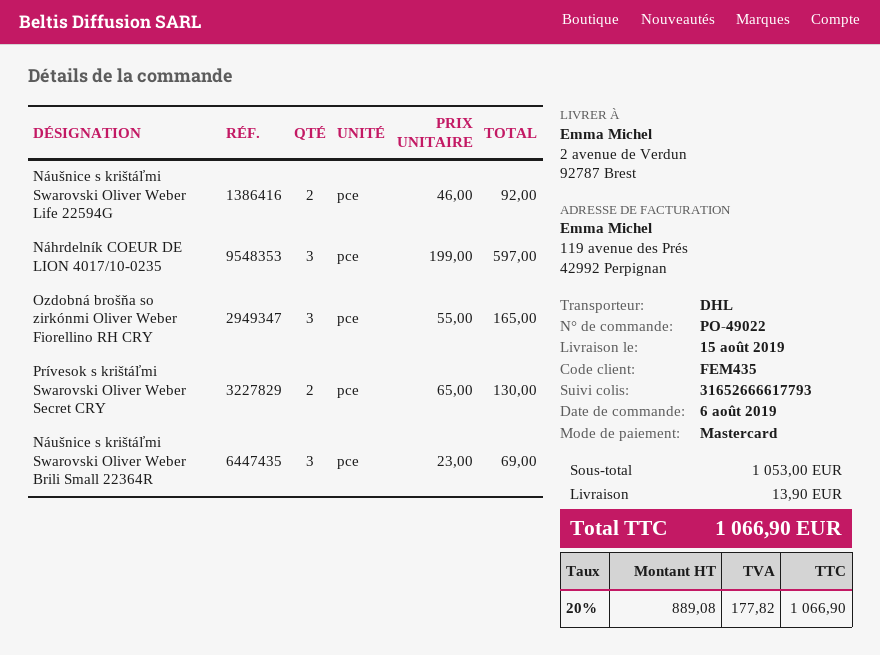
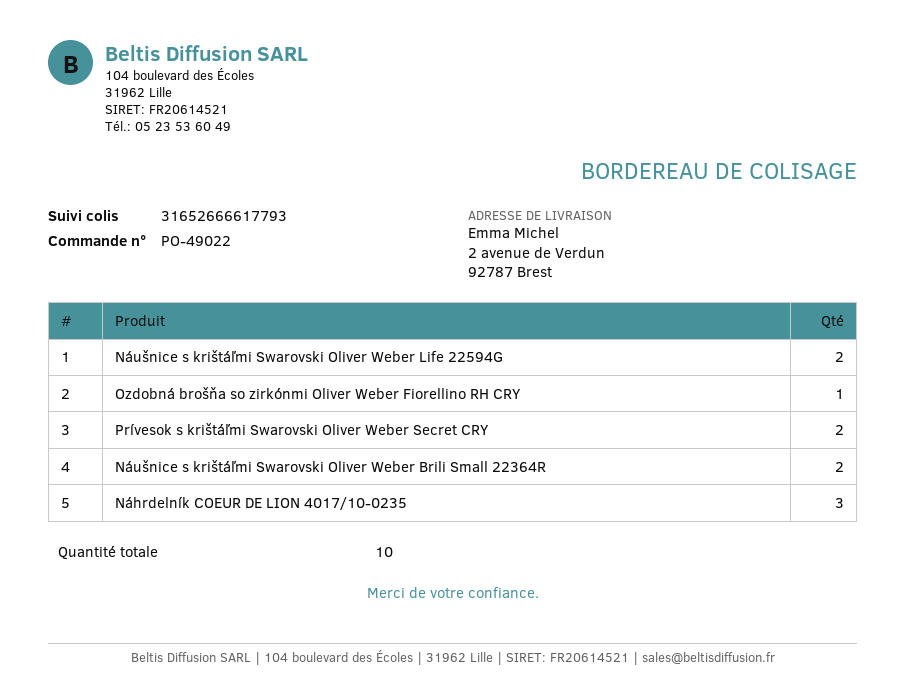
Ozdobná brošňa so zirkónmi Oliver Weber Fiorellino RH CRY: 3 -> 1
Náušnice s krištáľmi Swarovski Oliver Weber Brili Small 22364R: 3 -> 2

